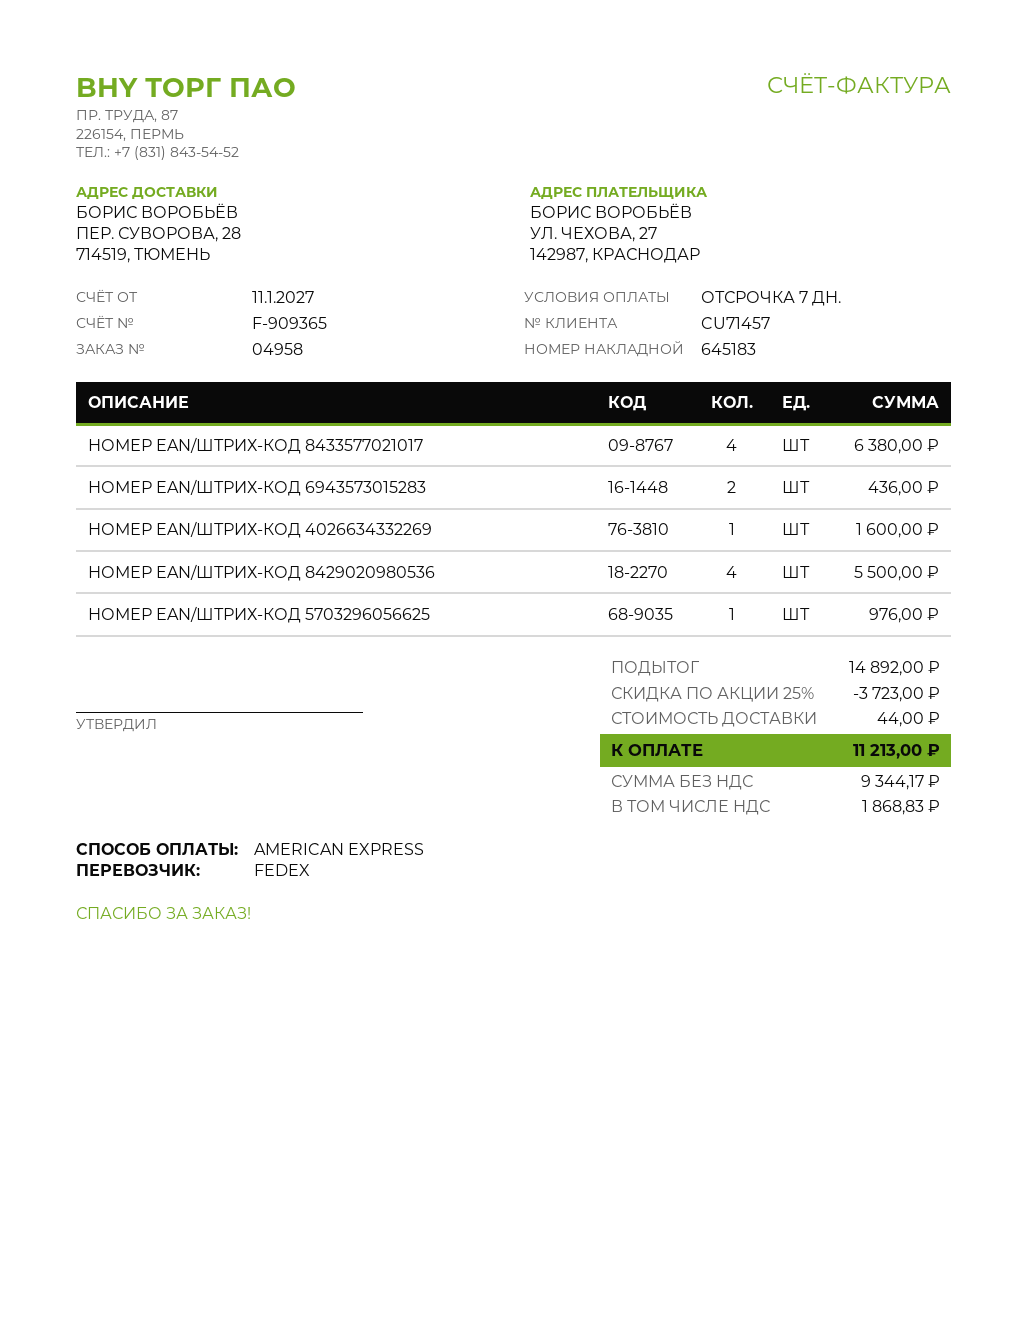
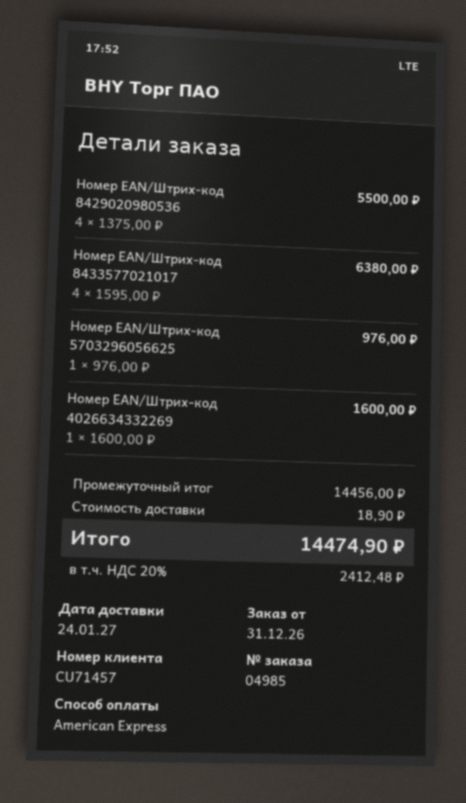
order number: 04958 -> 04985
НОМЕР EAN/ШТРИХ-КОД 6943573015283: 2 for 436.00 -> none
subtotal: 14892.00 -> 14456.00
discount: 25% = 3723.00 -> none
shipping: 44.00 -> 18.90
tax: 1868.83 -> 2412.48
total: 11213.00 -> 14474.90

